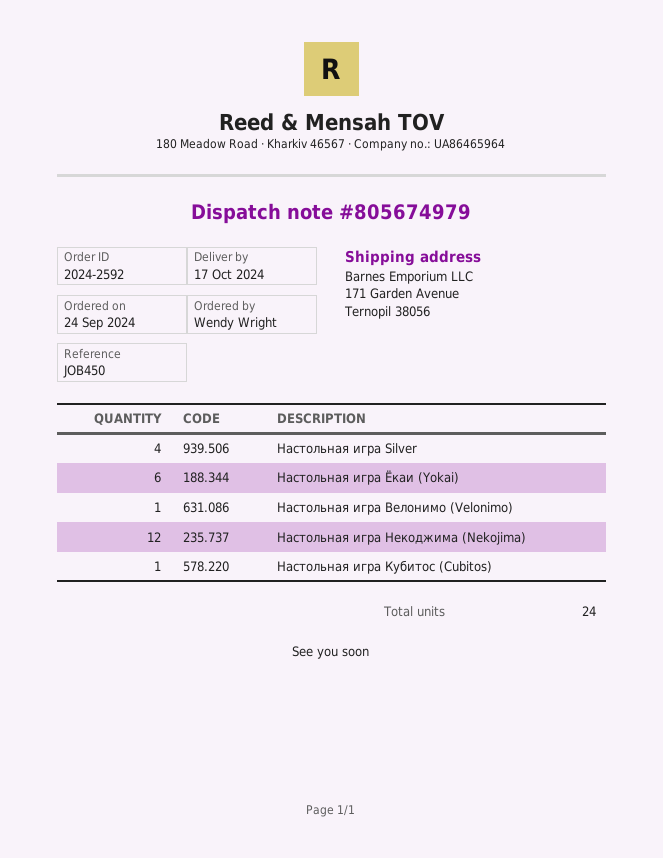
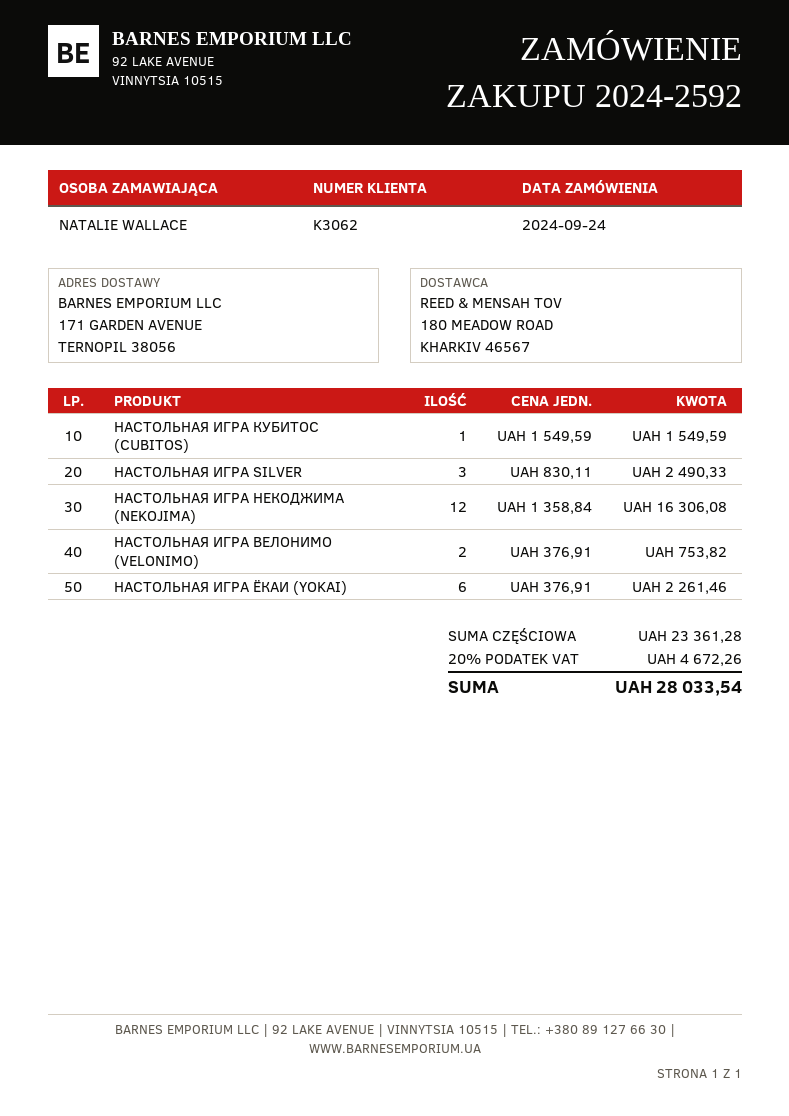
ordered by: Wendy Wright -> NATALIE WALLACE
Настольная игра Silver: 4 -> 3
Настольная игра Велонимо (Velonimo): 1 -> 2

